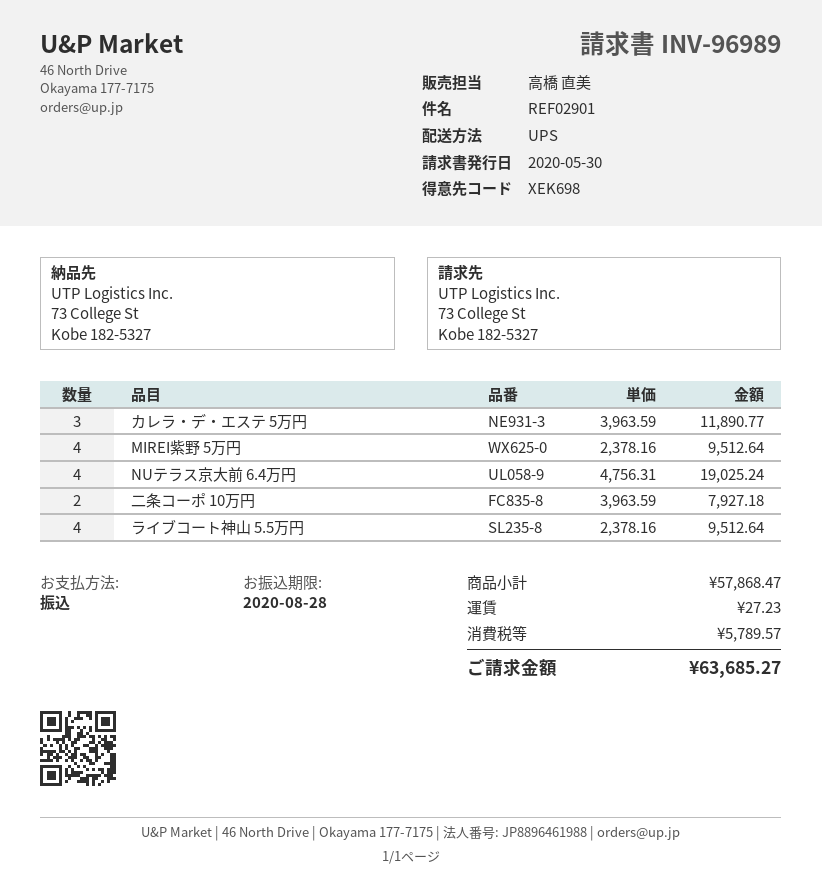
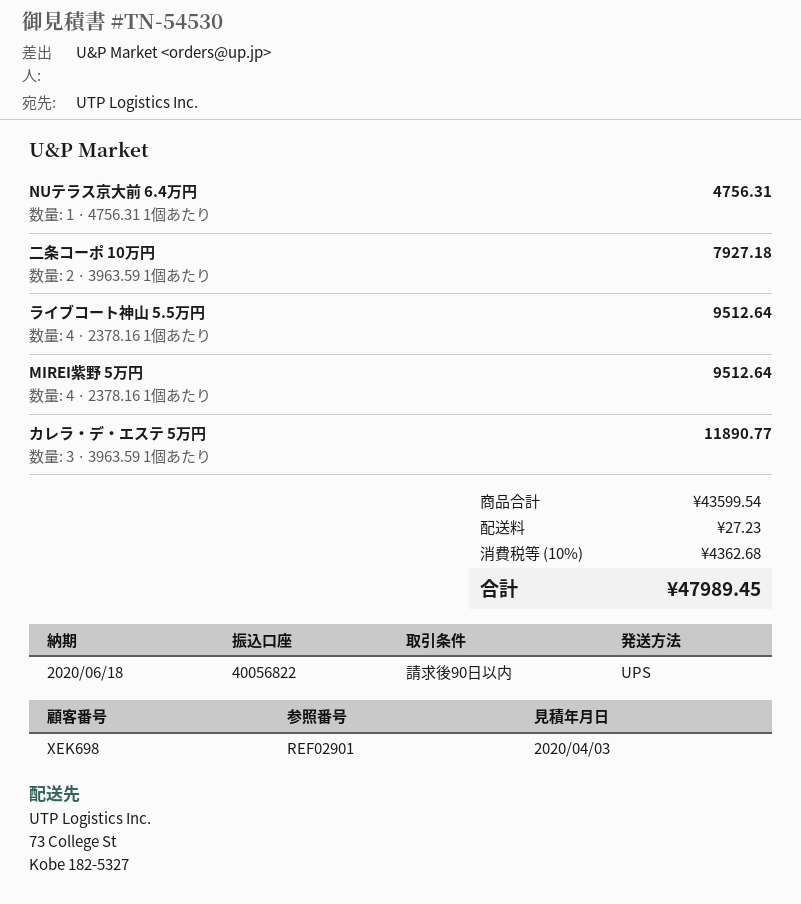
NUテラス京大前 6.4万円: 4 x 4756.31 = 19025.24 -> 1 x 4756.31 = 4756.31
subtotal: 57868.47 -> 43599.54
tax: 5789.57 -> 4362.68
total: 63685.27 -> 47989.45

